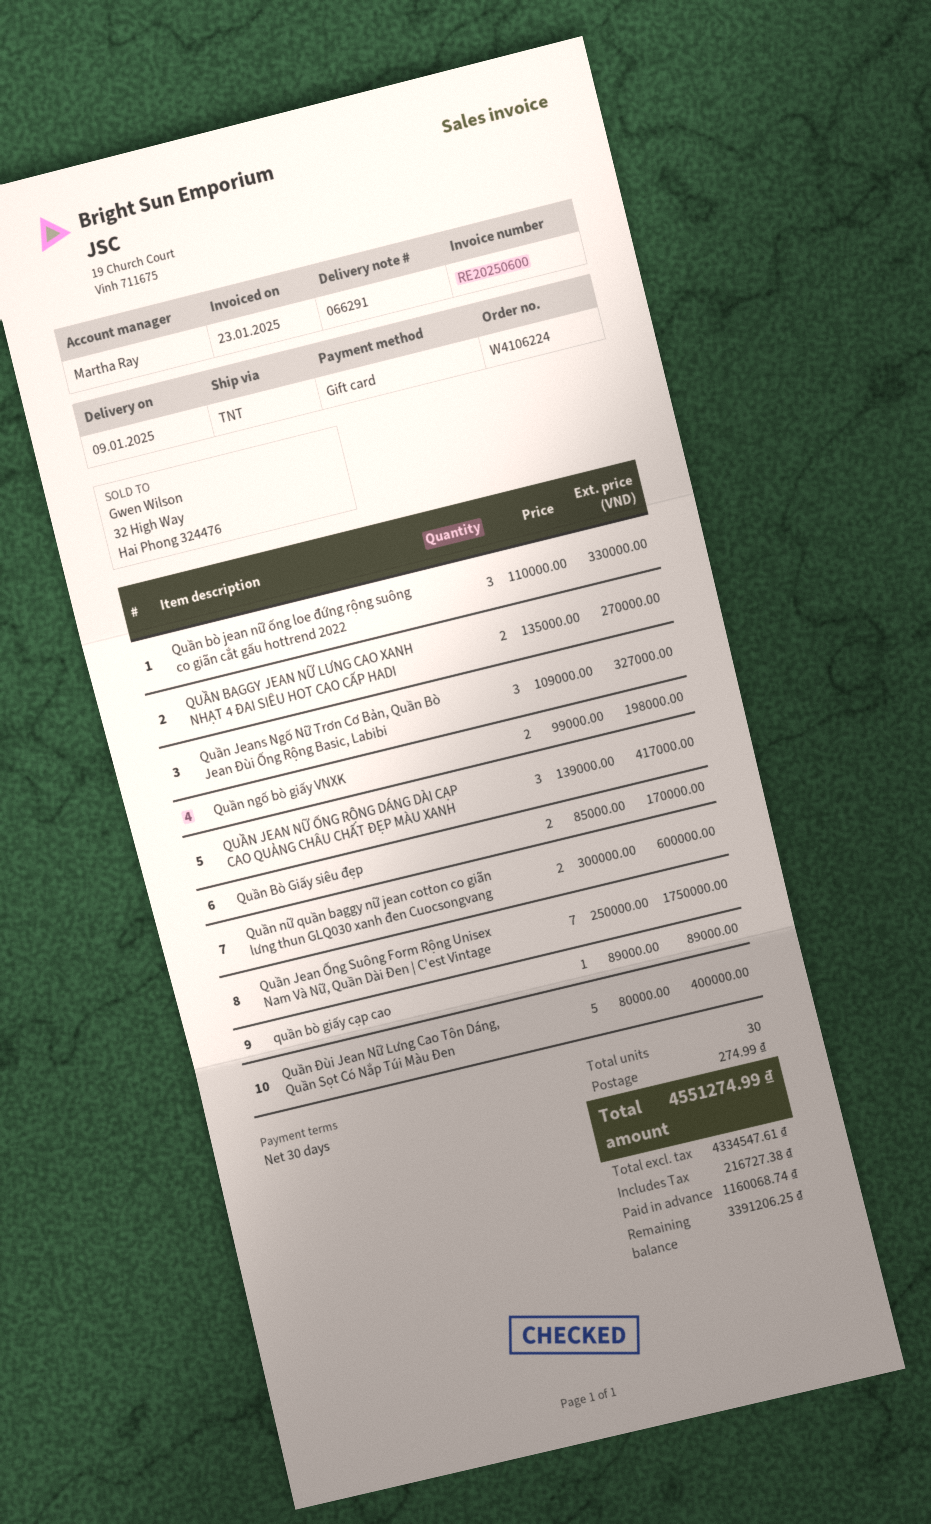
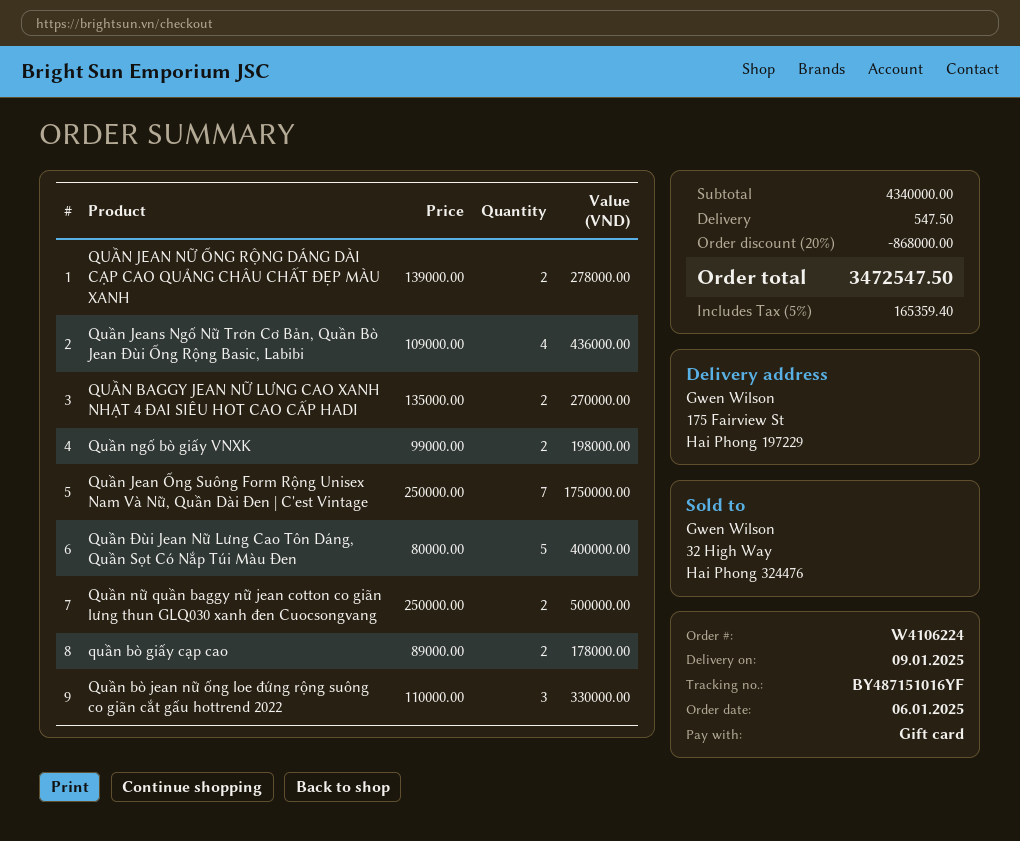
Quần Jeans Ngố Nữ Trơn Cơ Bản, Quần Bò Jean Đùi Ống Rộng Basic, Labibi: 3 x 109000.00 = 327000.00 -> 4 x 109000.00 = 436000.00
QUẦN JEAN NỮ ỐNG RỘNG DÁNG DÀI CẠP CAO QUẢNG CHÂU CHẤT ĐẸP MÀU XANH: 3 x 139000.00 = 417000.00 -> 2 x 139000.00 = 278000.00
Quần Bò Giấy siêu đẹp: 2 x 85000.00 = 170000.00 -> none
Quần nữ quần baggy nữ jean cotton co giãn lưng thun GLQ030 xanh đen Cuocsongvang: 2 x 300000.00 = 600000.00 -> 2 x 250000.00 = 500000.00
quần bò giấy cạp cao: 1 x 89000.00 = 89000.00 -> 2 x 89000.00 = 178000.00
discount: none -> 20% = 868000.00
shipping: 274.99 -> 547.50
tax: 216727.38 -> 165359.40
total: 4551274.99 -> 3472547.50

